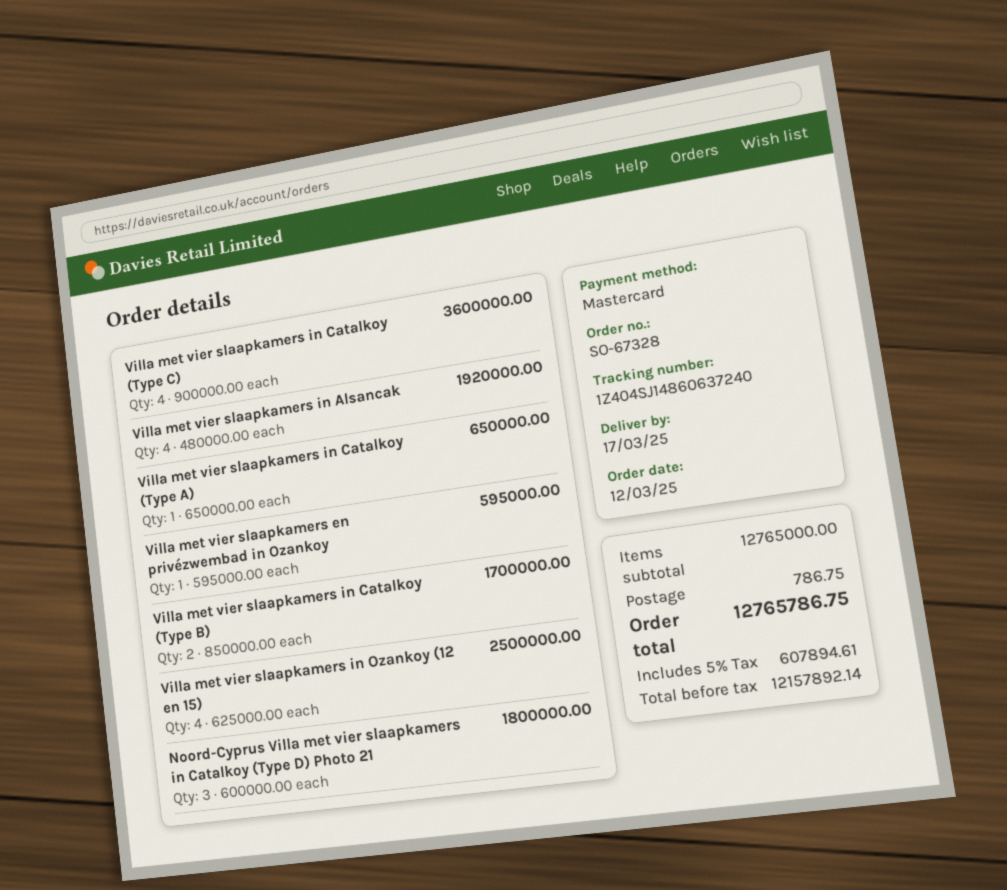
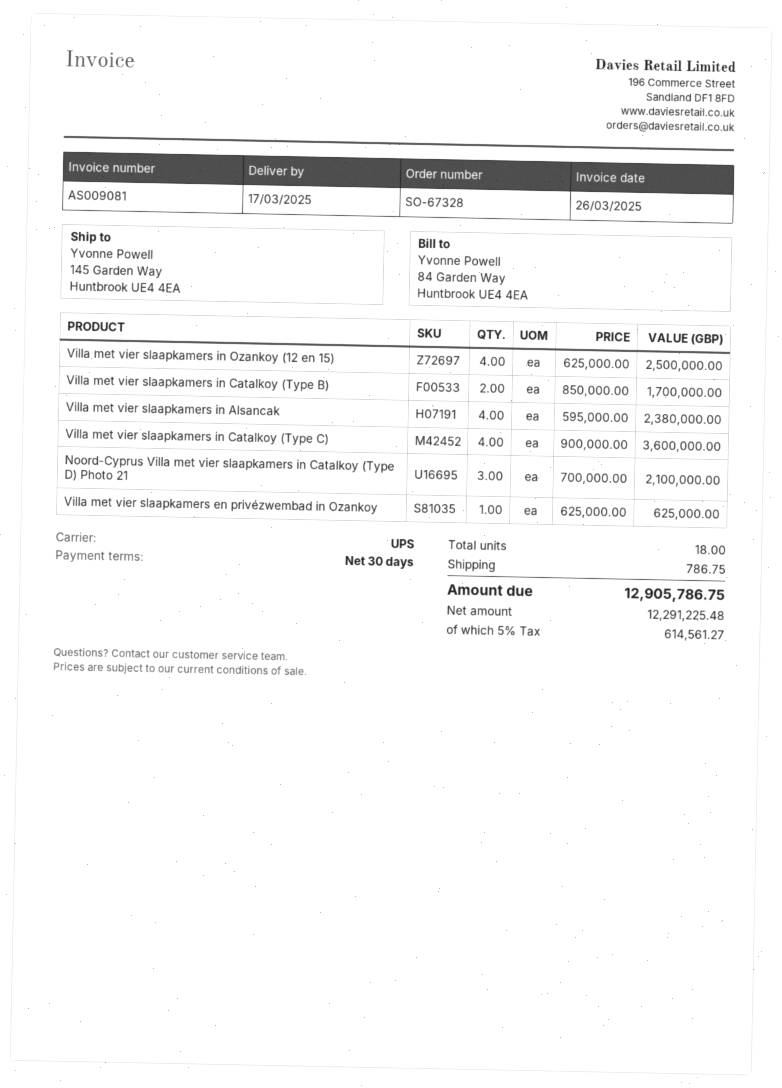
Villa met vier slaapkamers in Alsancak: 4 x 480000.00 = 1920000.00 -> 4 x 595000.00 = 2380000.00
Villa met vier slaapkamers in Catalkoy (Type A): 1 x 650000.00 = 650000.00 -> none
Villa met vier slaapkamers en privézwembad in Ozankoy: 1 x 595000.00 = 595000.00 -> 1 x 625000.00 = 625000.00
Noord-Cyprus Villa met vier slaapkamers in Catalkoy (Type D) Photo 21: 3 x 600000.00 = 1800000.00 -> 3 x 700000.00 = 2100000.00
net: 12157892.14 -> 12291225.48
tax: 5% = 607894.61 -> 5% = 614561.27
total: 12765786.75 -> 12905786.75

